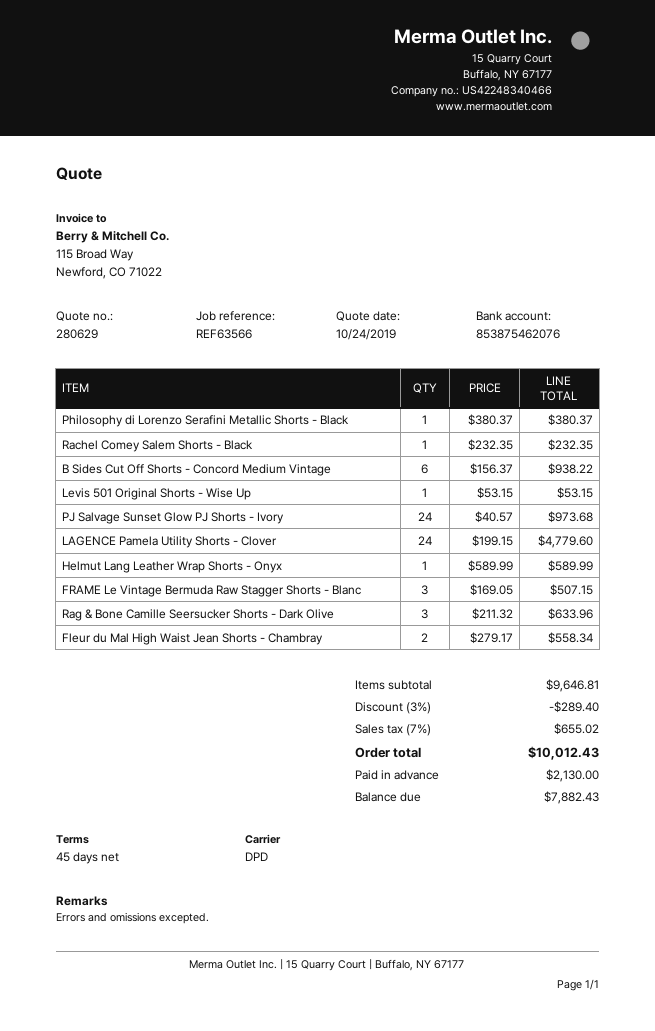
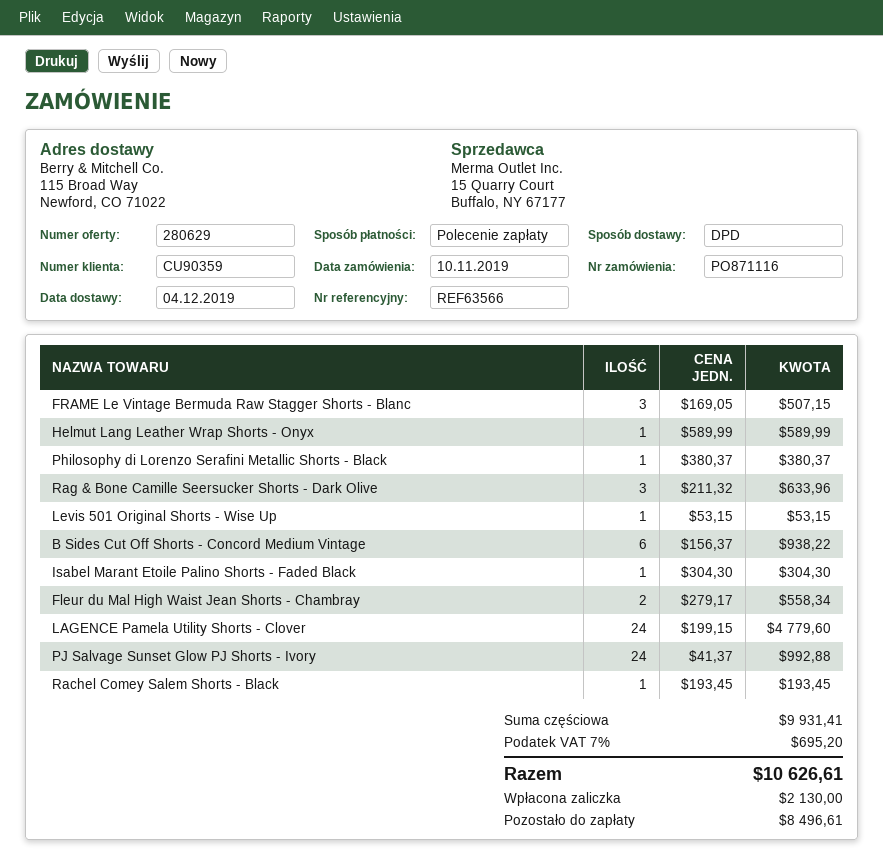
Rachel Comey Salem Shorts - Black: 1 x 232.35 = 232.35 -> 1 x 193.45 = 193.45
PJ Salvage Sunset Glow PJ Shorts - Ivory: 24 x 40.57 = 973.68 -> 24 x 41.37 = 992.88
Isabel Marant Etoile Palino Shorts - Faded Black: none -> 1 x 304.30 = 304.30
subtotal: 9646.81 -> 9931.41
discount: 3% = 289.40 -> none
tax: 7% = 655.02 -> 7% = 695.20
total: 10012.43 -> 10626.61
balance: 7882.43 -> 8496.61

